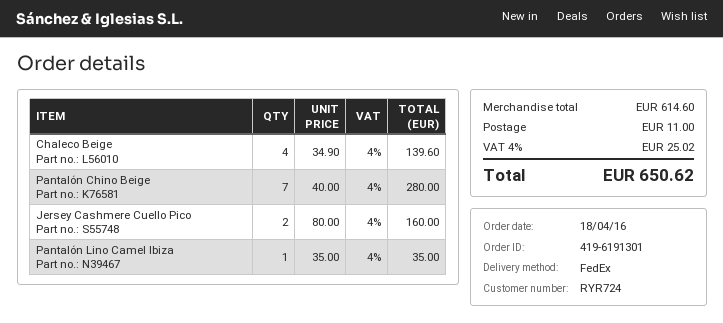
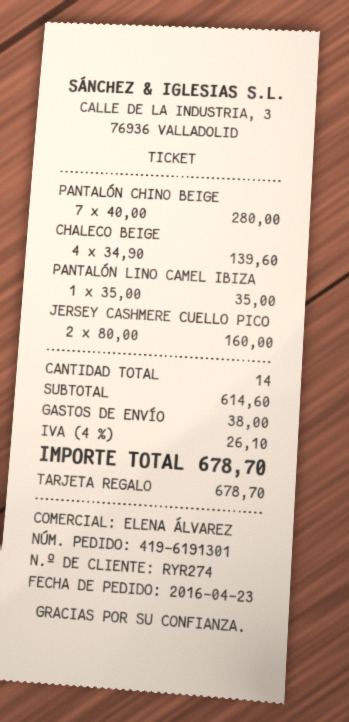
order date: 2016-04-18 -> 2016-04-23
customer number: RYR724 -> RYR274
shipping: 11.00 -> 38.00
tax: 4% = 25.02 -> 4% = 26.10
total: 650.62 -> 678.70

